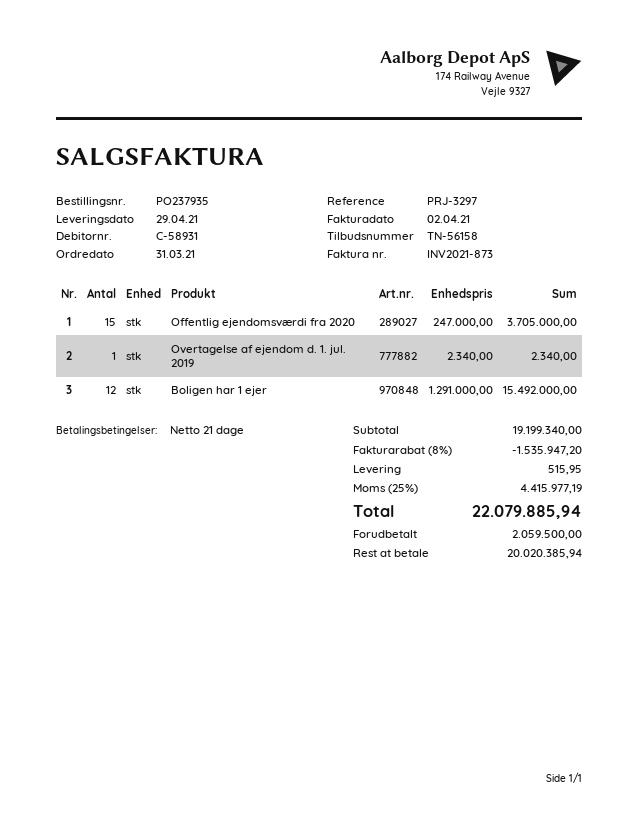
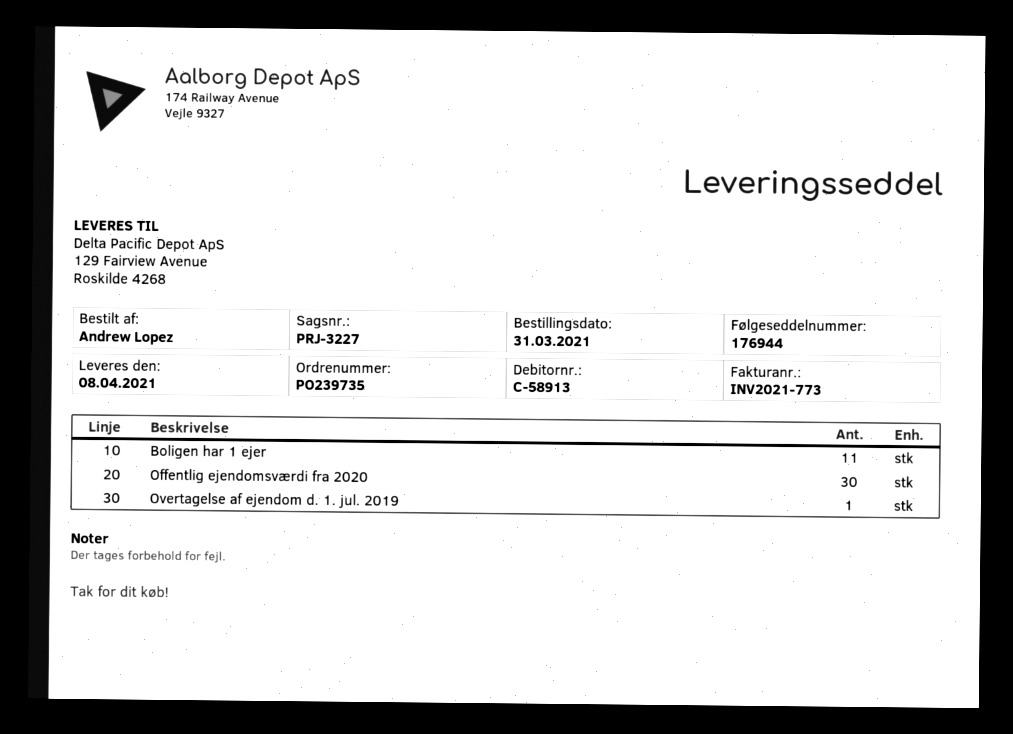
order number: PO237935 -> PO239735
delivery date: 2021-04-29 -> 2021-04-08
invoice number: INV2021-873 -> INV2021-773
customer number: C-58931 -> C-58913
reference: PRJ-3297 -> PRJ-3227
Offentlig ejendomsværdi fra 2020: 15 -> 30
Boligen har 1 ejer: 12 -> 11

